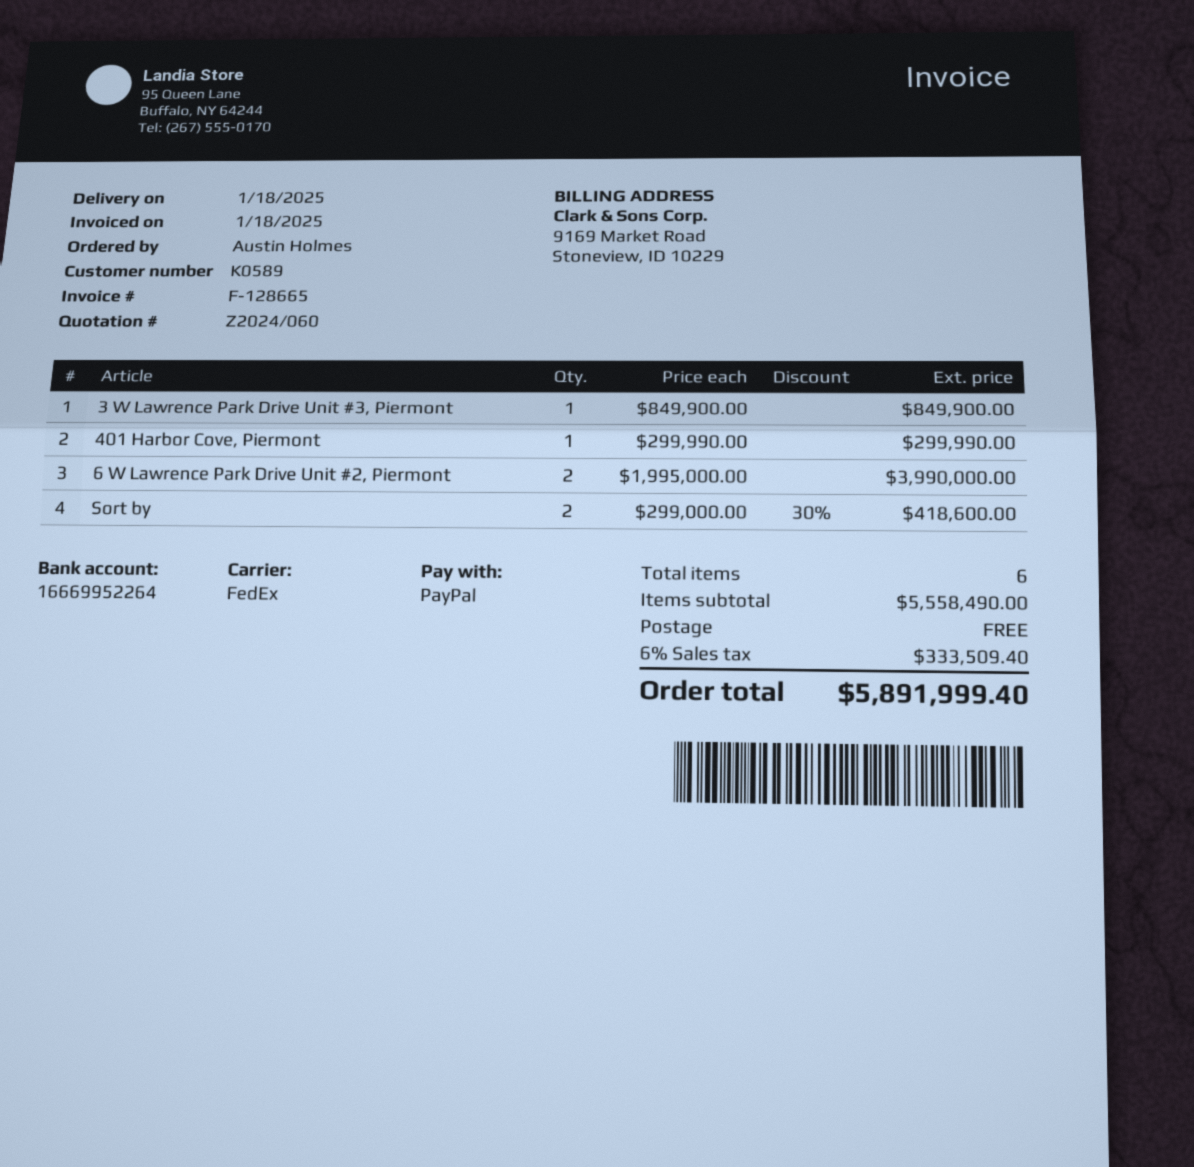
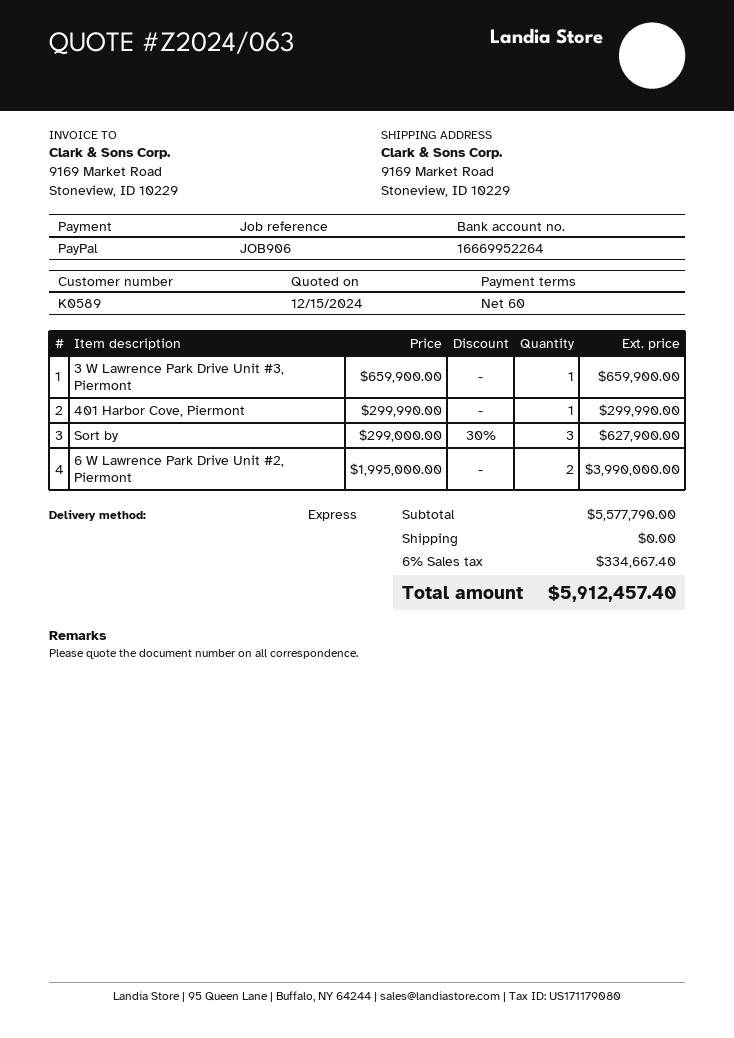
quote number: Z2024/060 -> Z2024/063
shipping method: FedEx -> express
3 W Lawrence Park Drive Unit #3, Piermont: 1 x 849900.00 = 849900.00 -> 1 x 659900.00 = 659900.00
Sort by: 2 x 299000.00 - 30% = 418600.00 -> 3 x 299000.00 - 30% = 627900.00
subtotal: 5558490.00 -> 5577790.00
tax: 6% = 333509.40 -> 6% = 334667.40
total: 5891999.40 -> 5912457.40

